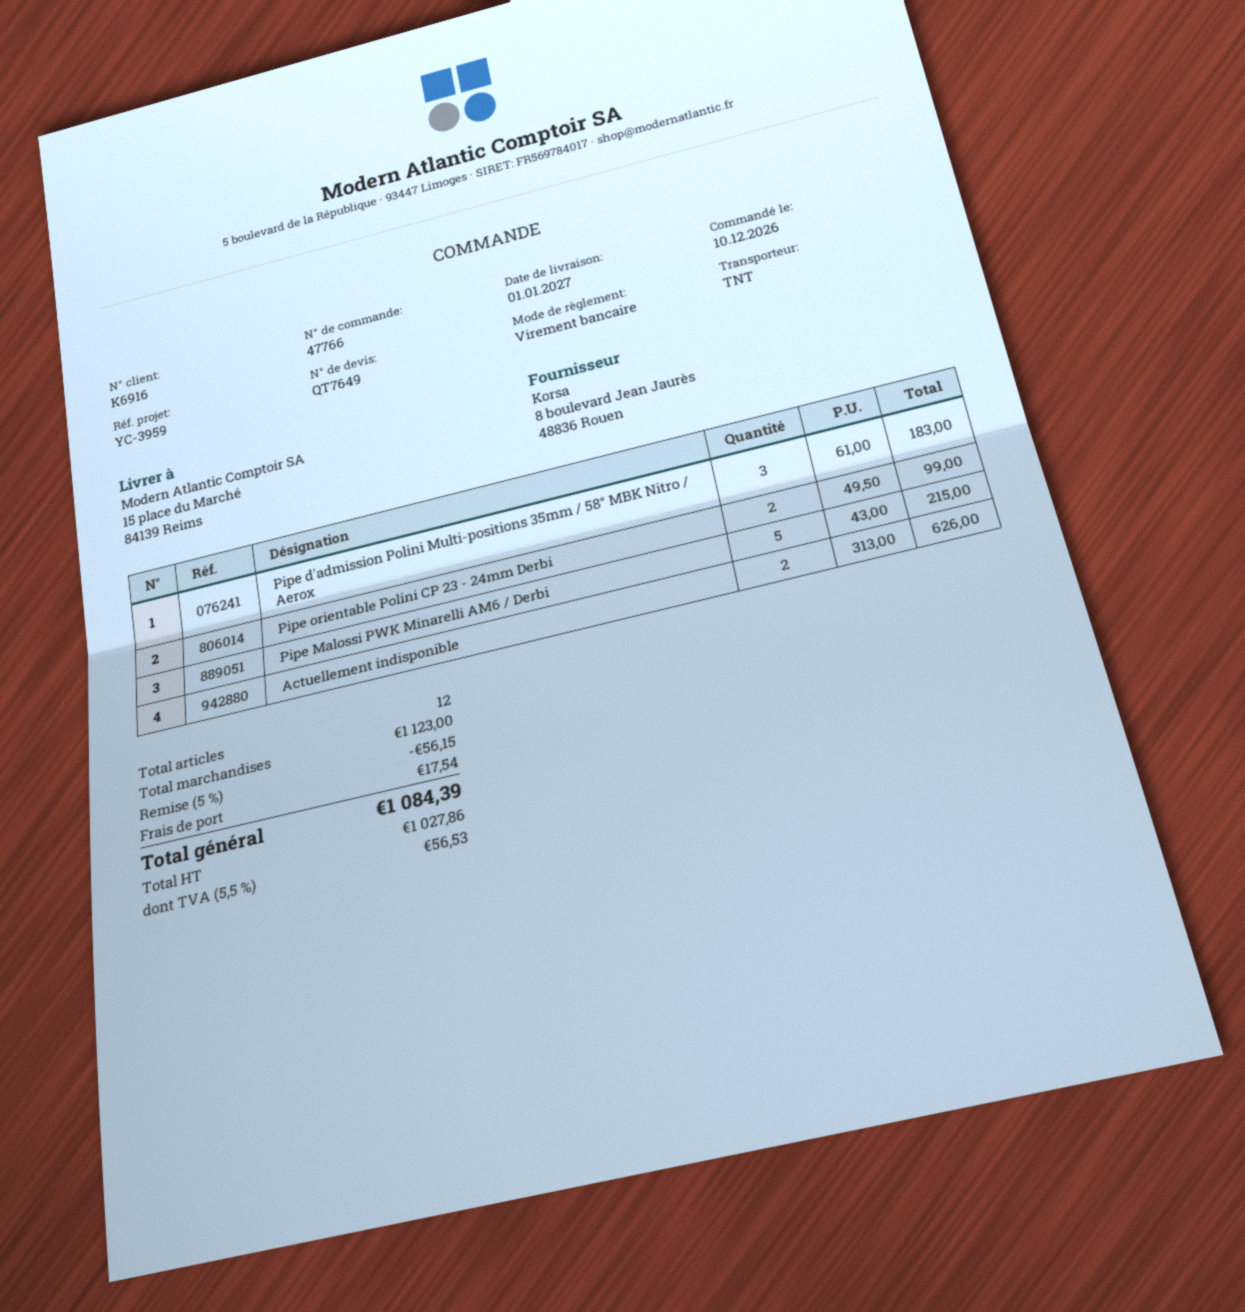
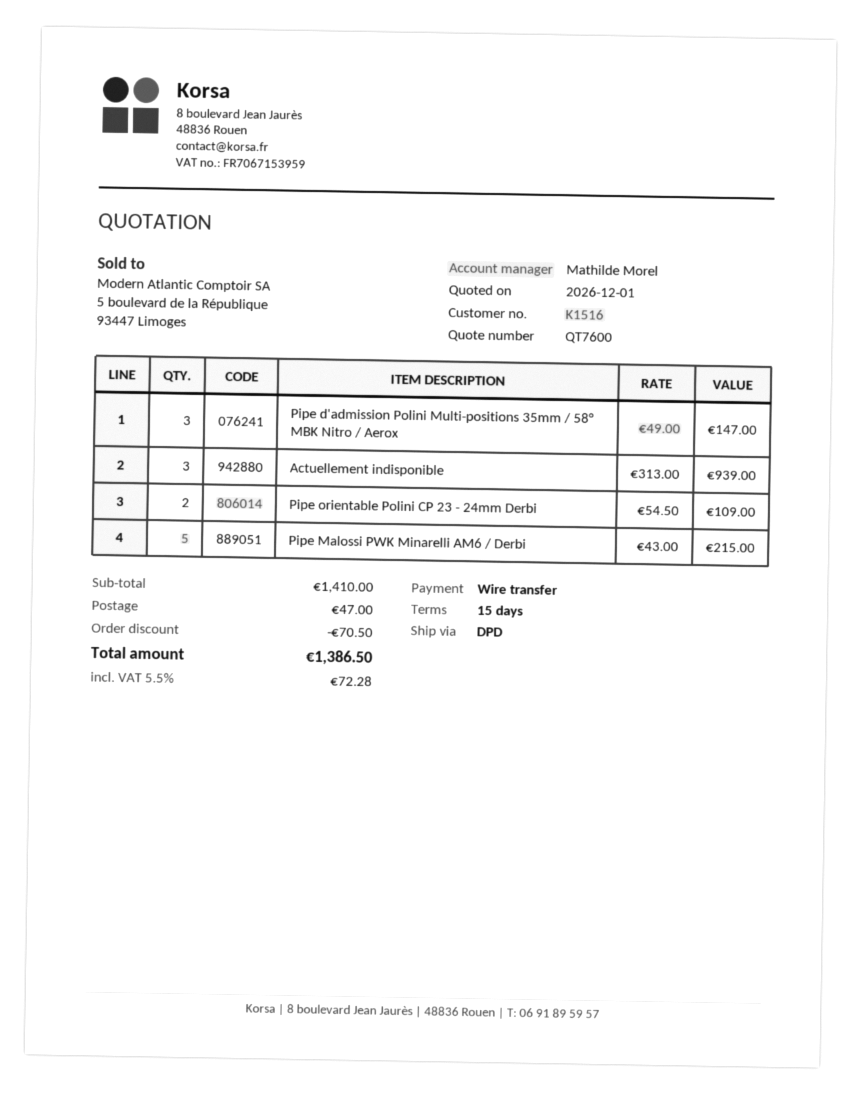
quote number: QT7649 -> QT7600
customer number: K6916 -> K1516
shipping method: TNT -> DPD
Pipe d'admission Polini Multi-positions 35mm / 58° MBK Nitro / Aerox: 3 x 61.00 = 183.00 -> 3 x 49.00 = 147.00
Pipe orientable Polini CP 23 - 24mm Derbi: 2 x 49.50 = 99.00 -> 2 x 54.50 = 109.00
Actuellement indisponible: 2 x 313.00 = 626.00 -> 3 x 313.00 = 939.00
subtotal: 1123.00 -> 1410.00
discount: 56.15 -> 70.50
shipping: 17.54 -> 47.00
tax: 5.5% = 56.53 -> 5.5% = 72.28
total: 1084.39 -> 1386.50

